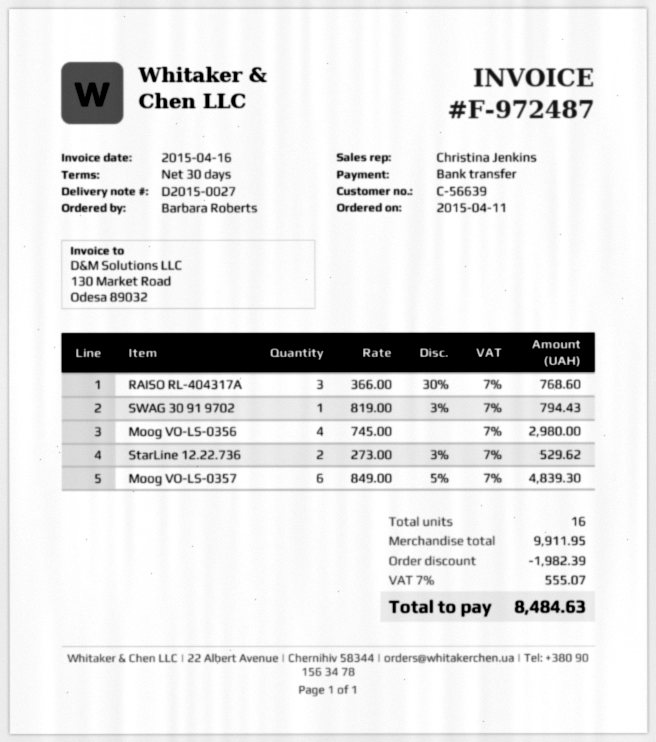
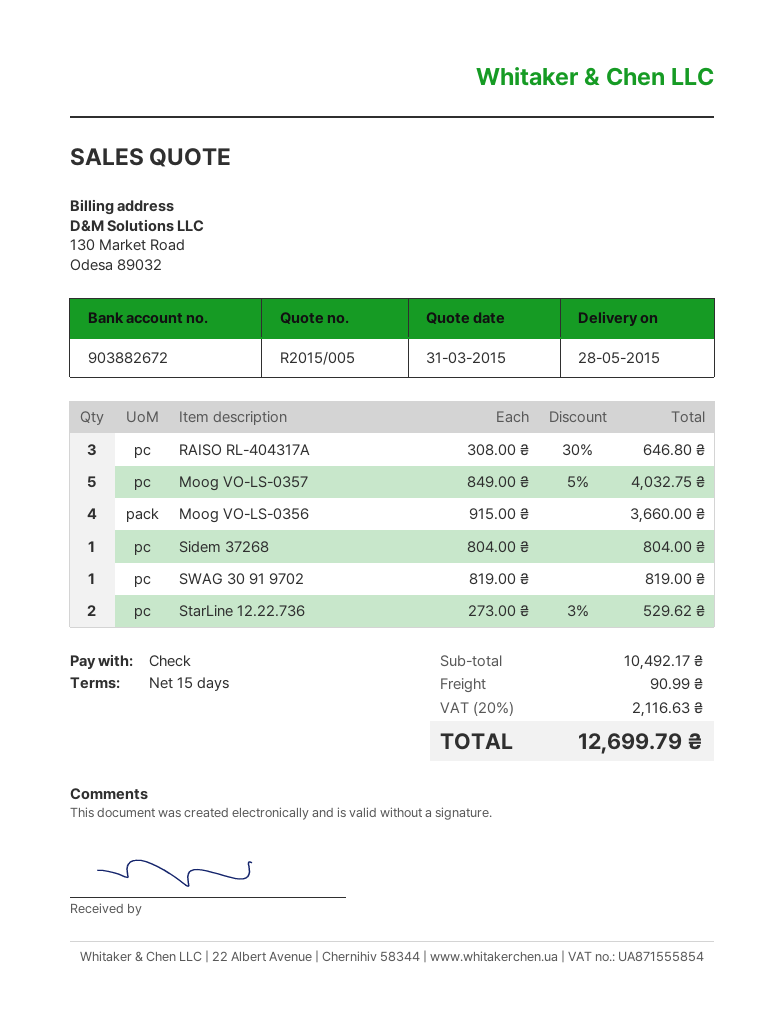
payment terms: 30 days -> 15 days
payment method: bank transfer -> cheque
RAISO RL-404317A: 3 x 366.00 - 30% = 768.60 -> 3 x 308.00 - 30% = 646.80
SWAG 30 91 9702: 1 x 819.00 - 3% = 794.43 -> 1 x 819.00 = 819.00
Moog VO-LS-0356: 4 x 745.00 = 2980.00 -> 4 x 915.00 = 3660.00
Moog VO-LS-0357: 6 x 849.00 - 5% = 4839.30 -> 5 x 849.00 - 5% = 4032.75
Sidem 37268: none -> 1 x 804.00 = 804.00
subtotal: 9911.95 -> 10492.17
discount: 1982.39 -> none
shipping: none -> 90.99
tax: 7% = 555.07 -> 20% = 2116.63
total: 8484.63 -> 12699.79

